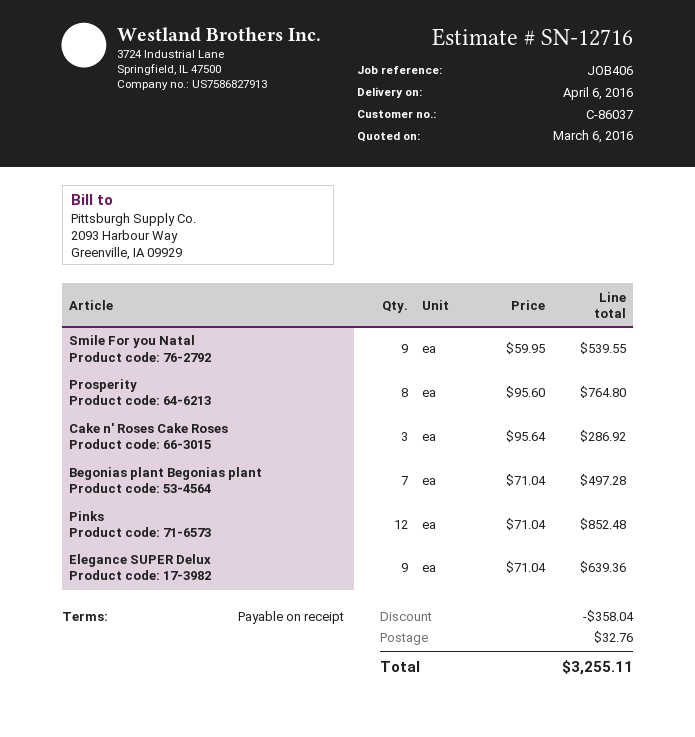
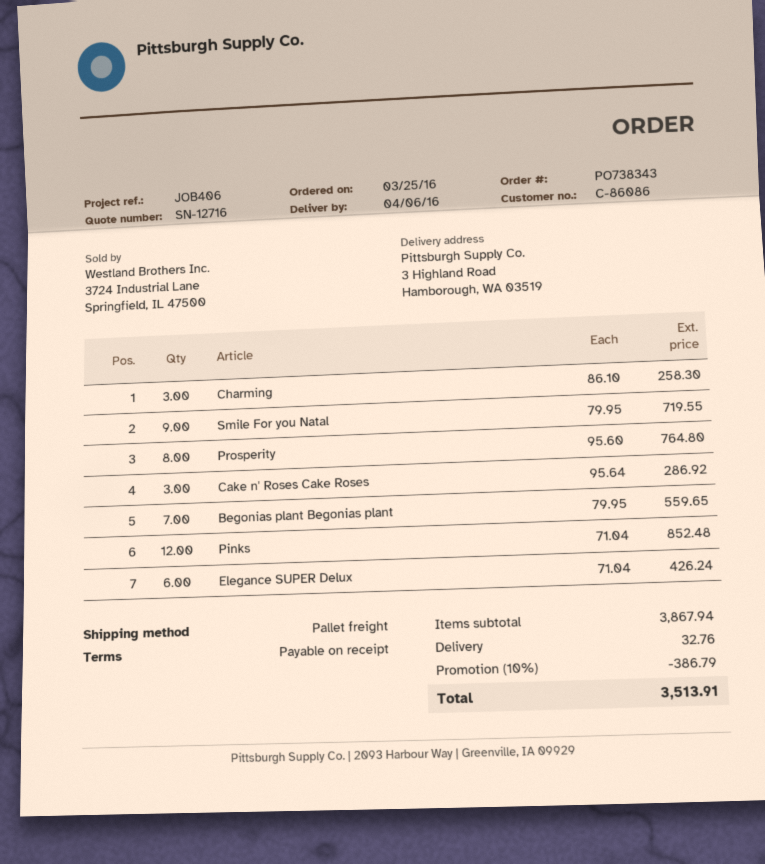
customer number: C-86037 -> C-86086
Smile For you Natal: 9 x 59.95 = 539.55 -> 9 x 79.95 = 719.55
Begonias plant Begonias plant: 7 x 71.04 = 497.28 -> 7 x 79.95 = 559.65
Elegance SUPER Delux: 9 x 71.04 = 639.36 -> 6 x 71.04 = 426.24
Charming: none -> 3 x 86.10 = 258.30
discount: 358.04 -> 386.79
total: 3255.11 -> 3513.91

